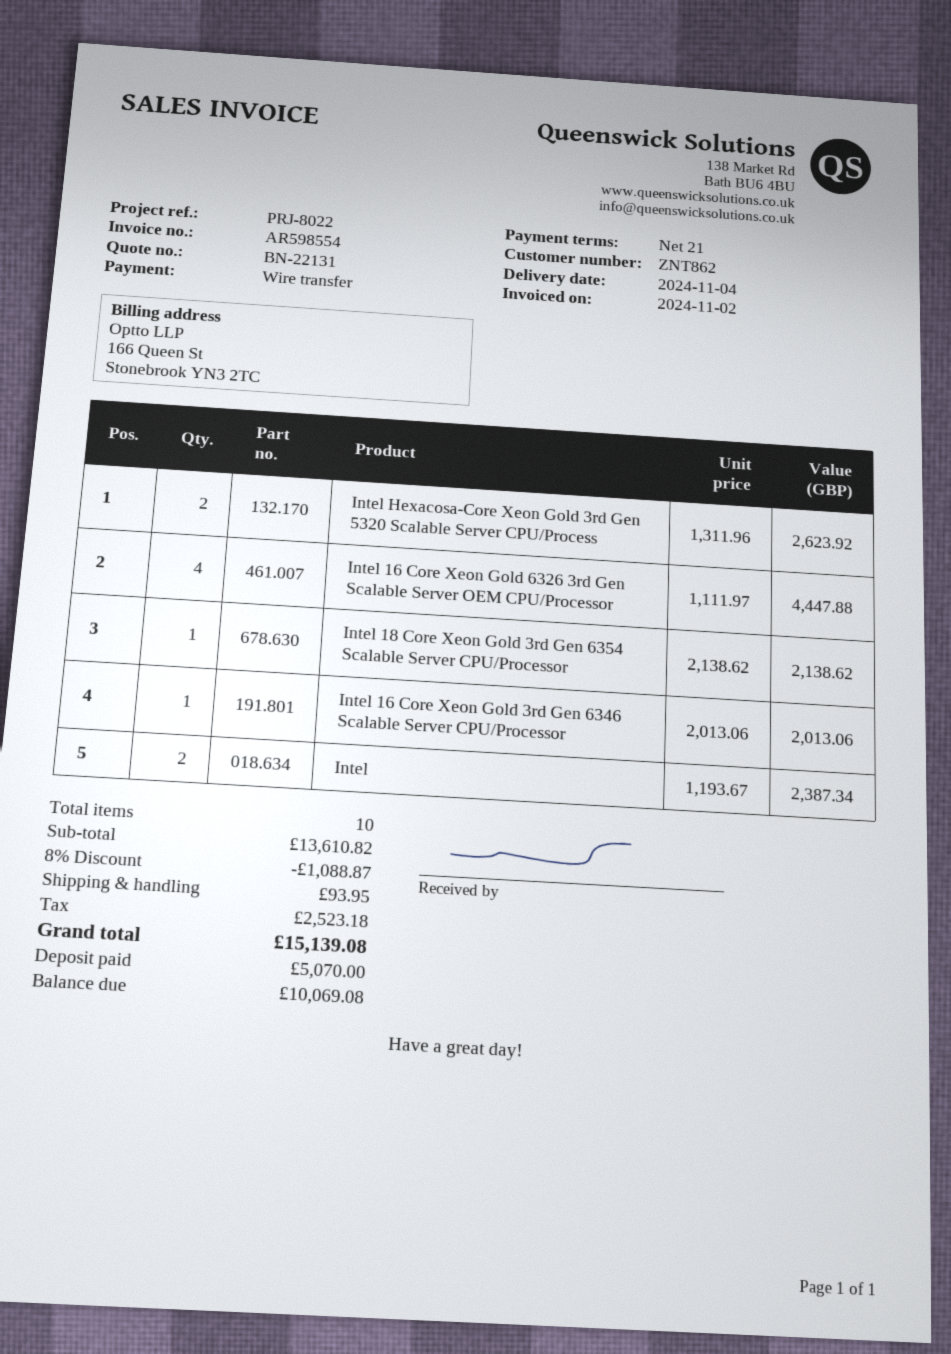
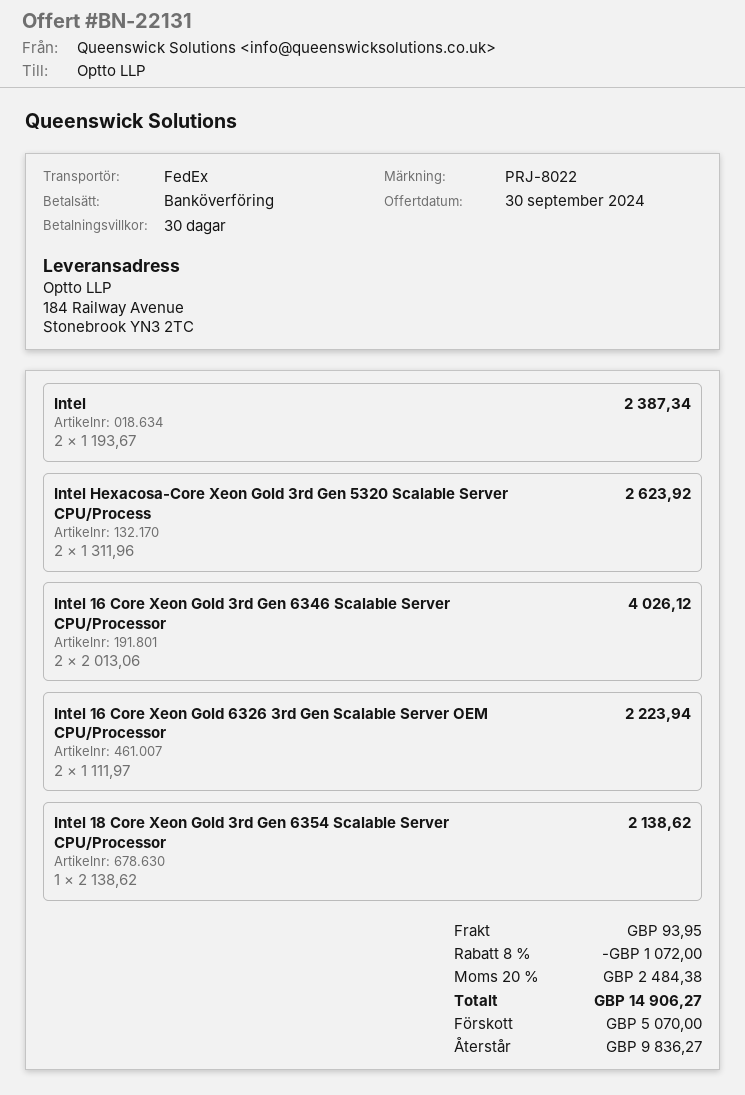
payment terms: 21 days -> 30 days
Intel 16 Core Xeon Gold 6326 3rd Gen Scalable Server OEM CPU/Processor: 4 x 1111.97 = 4447.88 -> 2 x 1111.97 = 2223.94
Intel 16 Core Xeon Gold 3rd Gen 6346 Scalable Server CPU/Processor: 1 x 2013.06 = 2013.06 -> 2 x 2013.06 = 4026.12
discount: 8% = 1088.87 -> 8% = 1072.00
tax: 2523.18 -> 2484.38
total: 15139.08 -> 14906.27
balance: 10069.08 -> 9836.27

